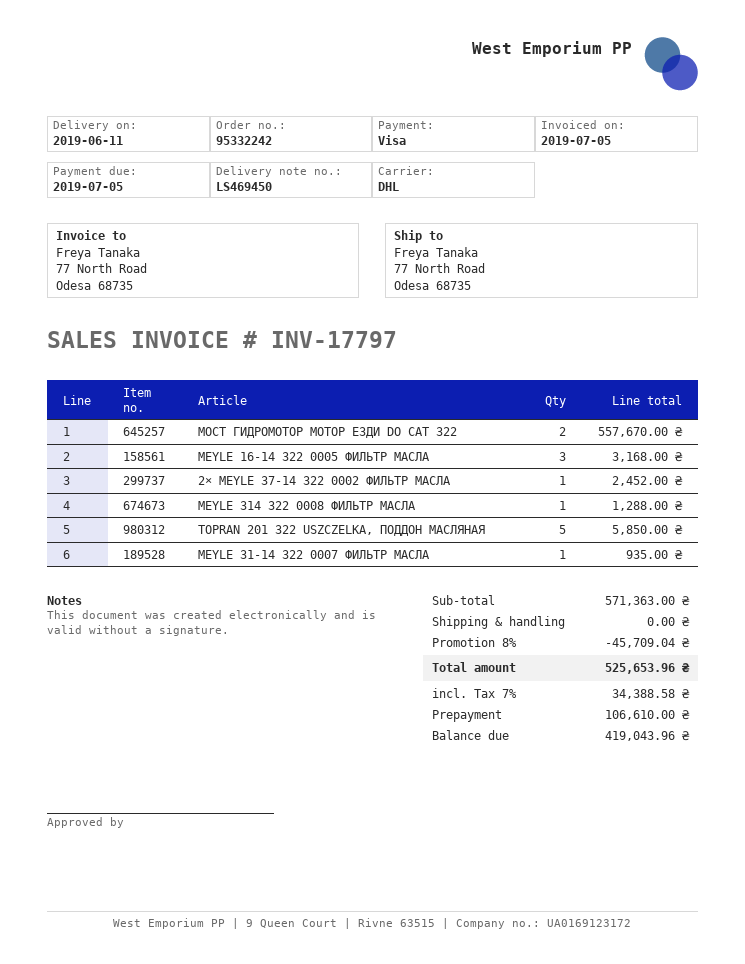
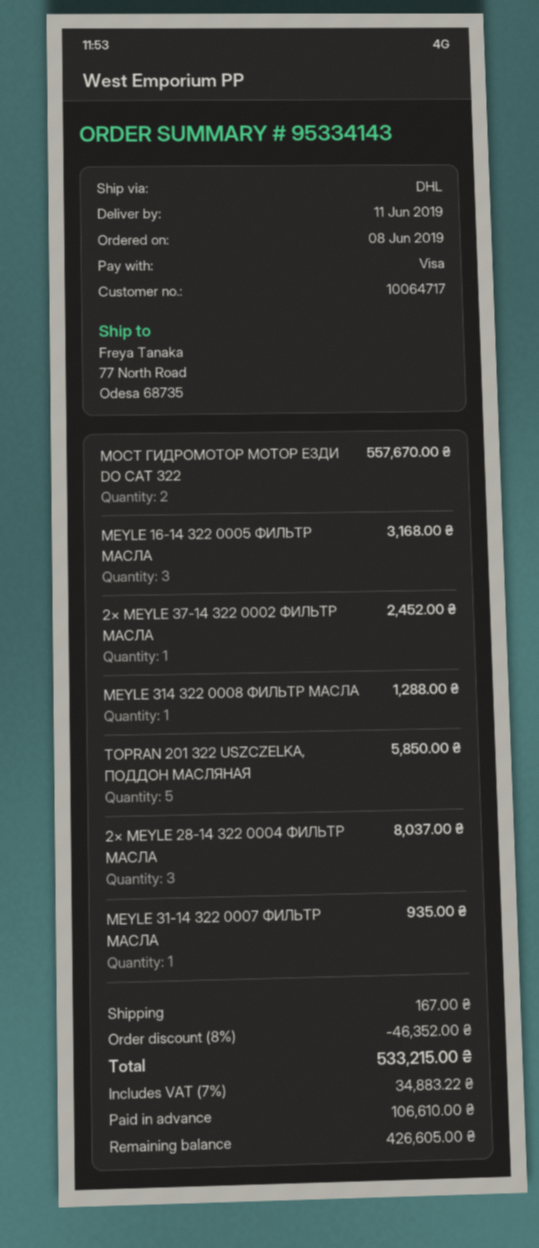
order number: 95332242 -> 95334143
2× MEYLE 28-14 322 0004 ФИЛЬТР МАСЛА: none -> 3 for 8037.00
discount: 8% = 45709.04 -> 8% = 46352.00
shipping: 0.00 -> 167.00
tax: 7% = 34388.58 -> 7% = 34883.22
total: 525653.96 -> 533215.00
balance: 419043.96 -> 426605.00

